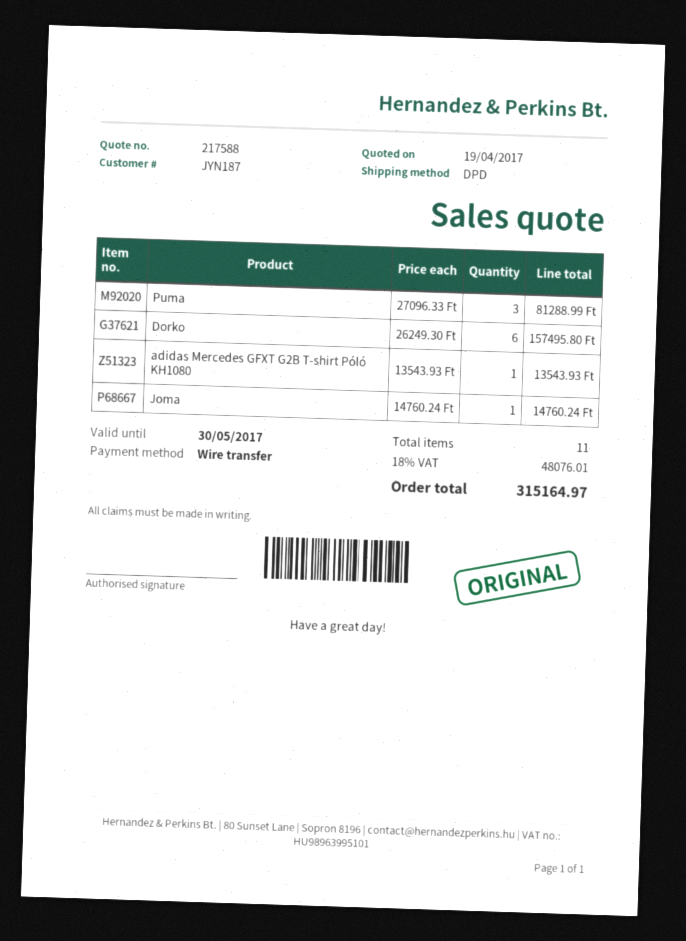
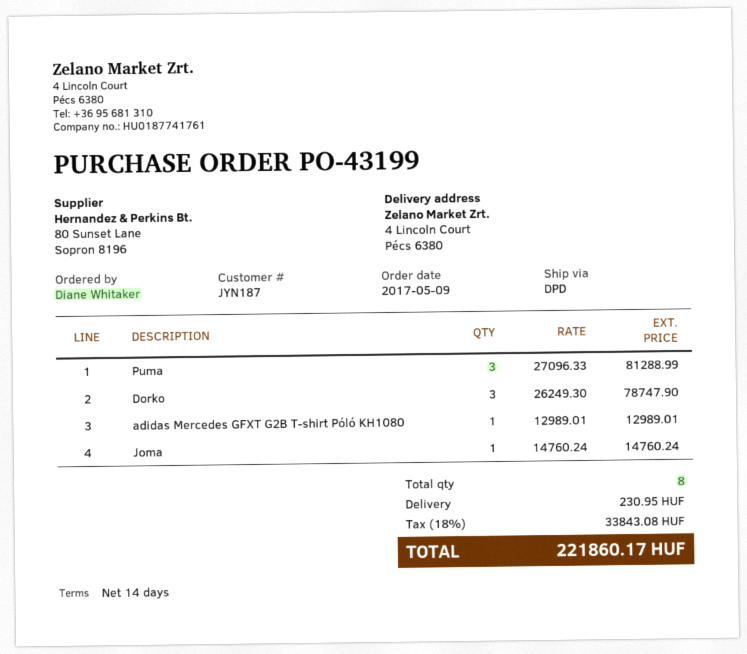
Dorko: 6 x 26249.30 = 157495.80 -> 3 x 26249.30 = 78747.90
adidas Mercedes GFXT G2B T-shirt Póló KH1080: 1 x 13543.93 = 13543.93 -> 1 x 12989.01 = 12989.01
total quantity: 11 -> 8
shipping: none -> 230.95
tax: 18% = 48076.01 -> 18% = 33843.08
total: 315164.97 -> 221860.17

